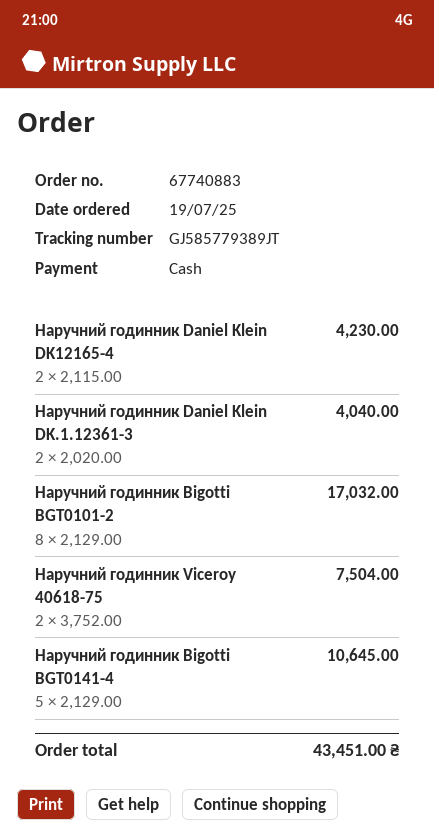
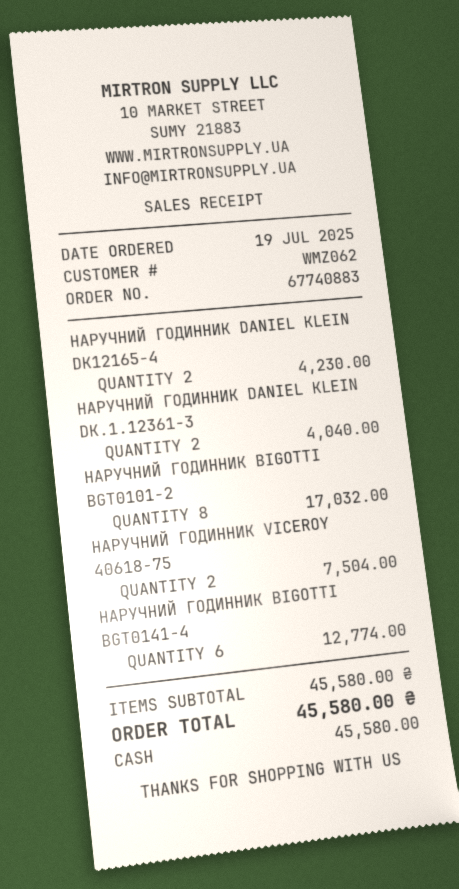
Наручний годинник Bigotti BGT0141-4: 5 for 10645.00 -> 6 for 12774.00
total: 43451.00 -> 45580.00

